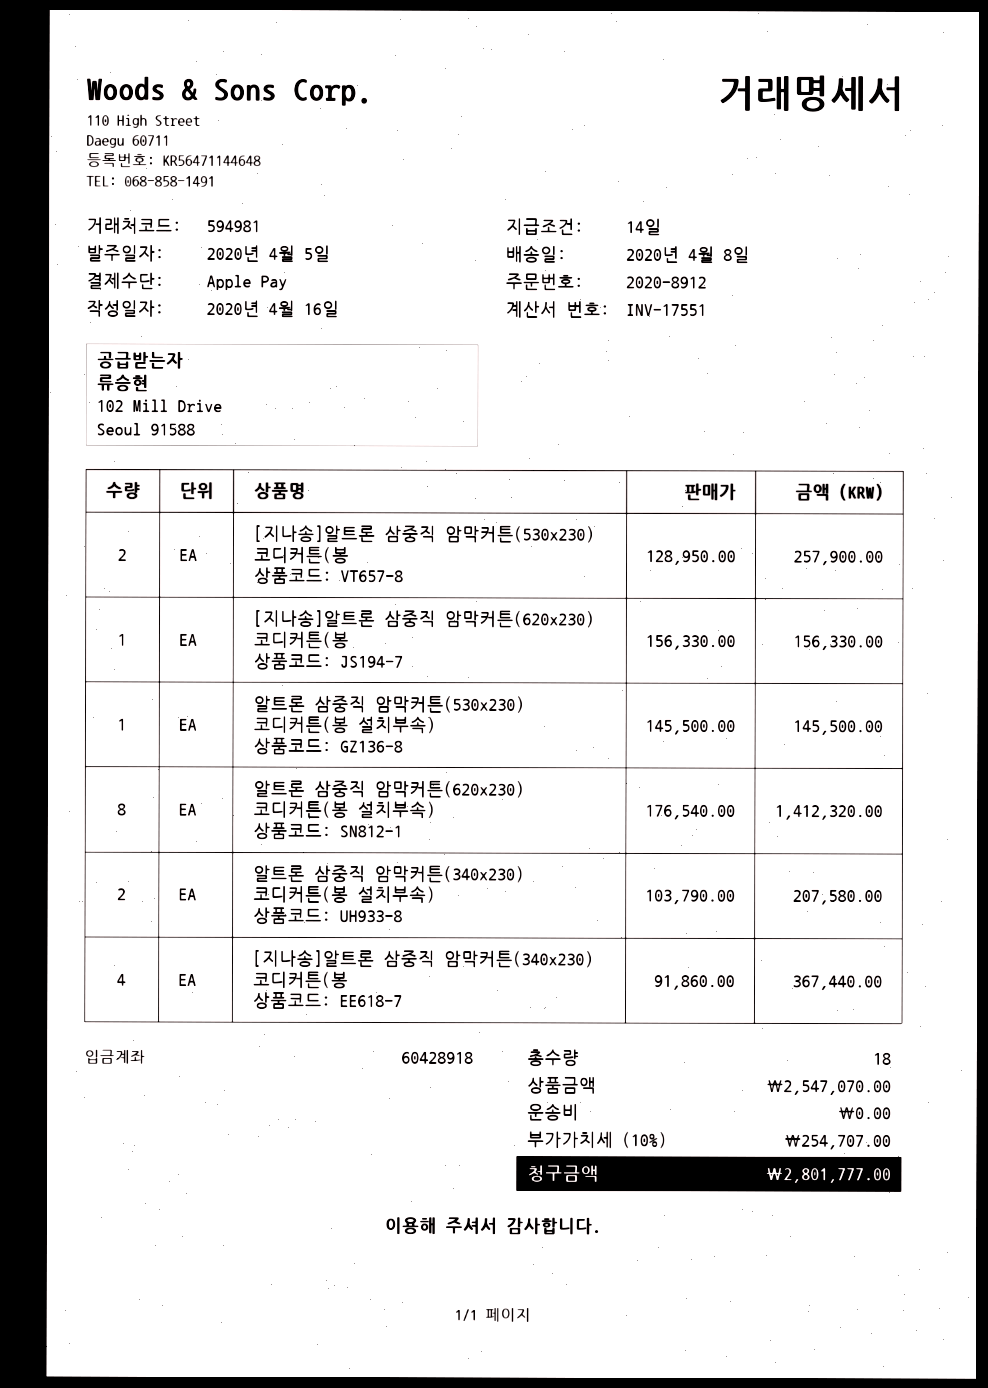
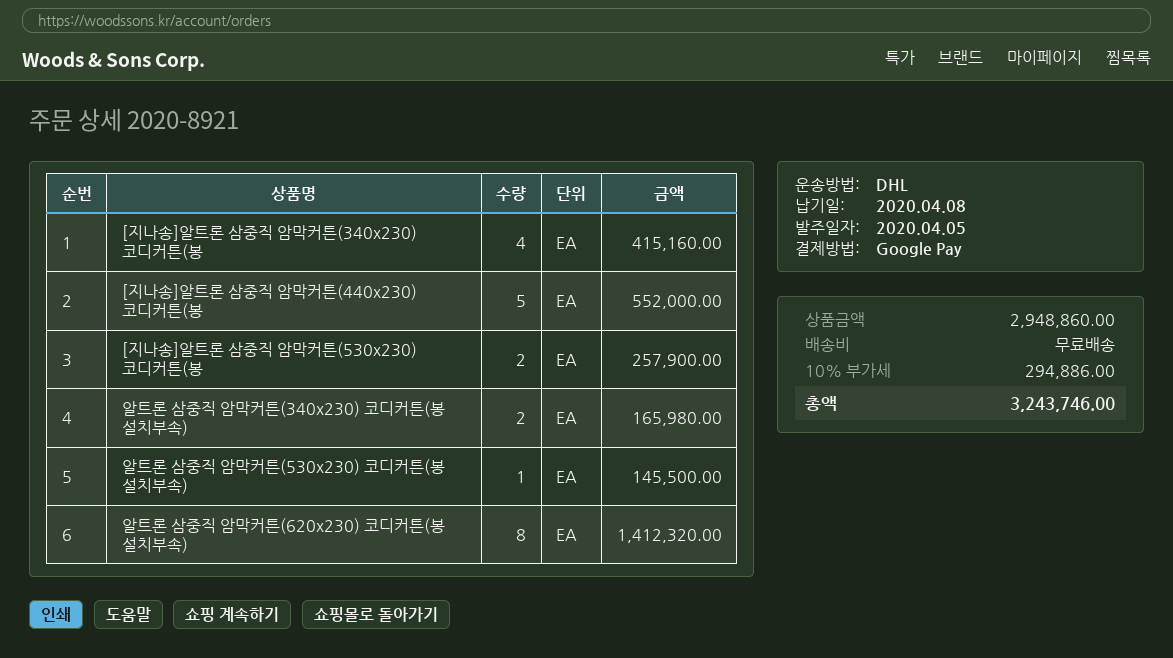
order number: 2020-8912 -> 2020-8921
payment method: Apple Pay -> Google Pay
[지나송]알트론 삼중직 암막커튼(620x230) 코디커튼(봉: 1 for 156330.00 -> none
알트론 삼중직 암막커튼(340x230) 코디커튼(봉 설치부속): 2 for 207580.00 -> 2 for 165980.00
[지나송]알트론 삼중직 암막커튼(340x230) 코디커튼(봉: 4 for 367440.00 -> 4 for 415160.00
[지나송]알트론 삼중직 암막커튼(440x230) 코디커튼(봉: none -> 5 for 552000.00
subtotal: 2547070.00 -> 2948860.00
tax: 10% = 254707.00 -> 10% = 294886.00
total: 2801777.00 -> 3243746.00

